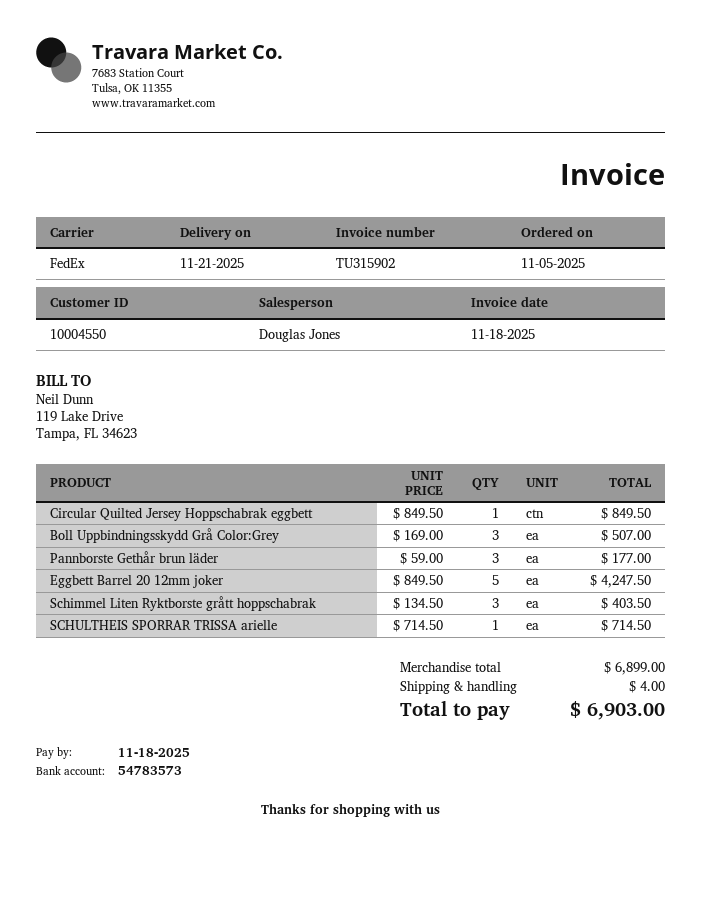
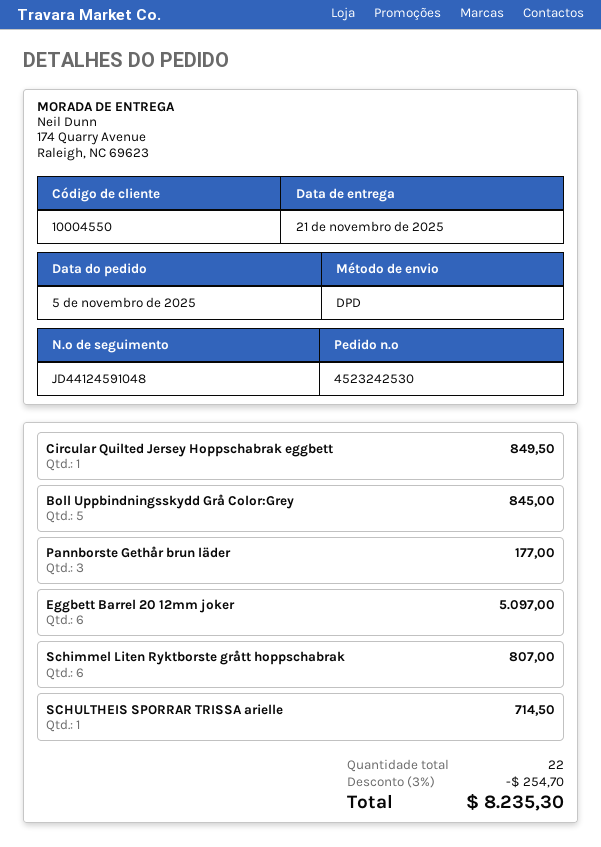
shipping method: FedEx -> DPD
Boll Uppbindningsskydd Grå Color:Grey: 3 for 507.00 -> 5 for 845.00
Eggbett Barrel 20 12mm joker: 5 for 4247.50 -> 6 for 5097.00
Schimmel Liten Ryktborste grått hoppschabrak: 3 for 403.50 -> 6 for 807.00
discount: none -> 3% = 254.70
shipping: 4.00 -> none
total: 6903.00 -> 8235.30

